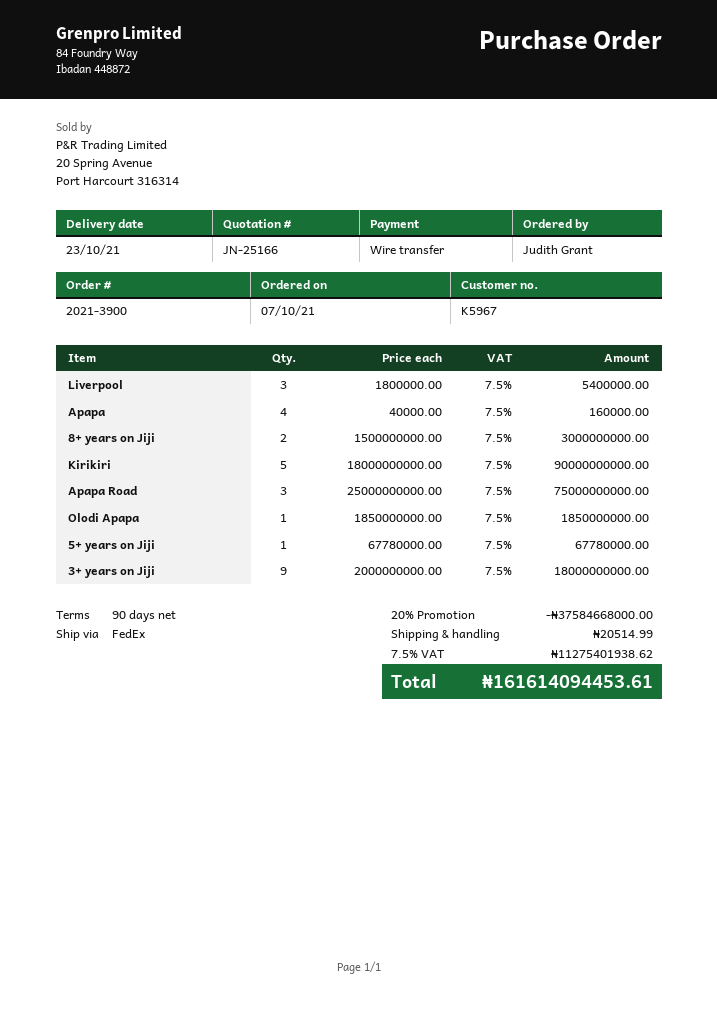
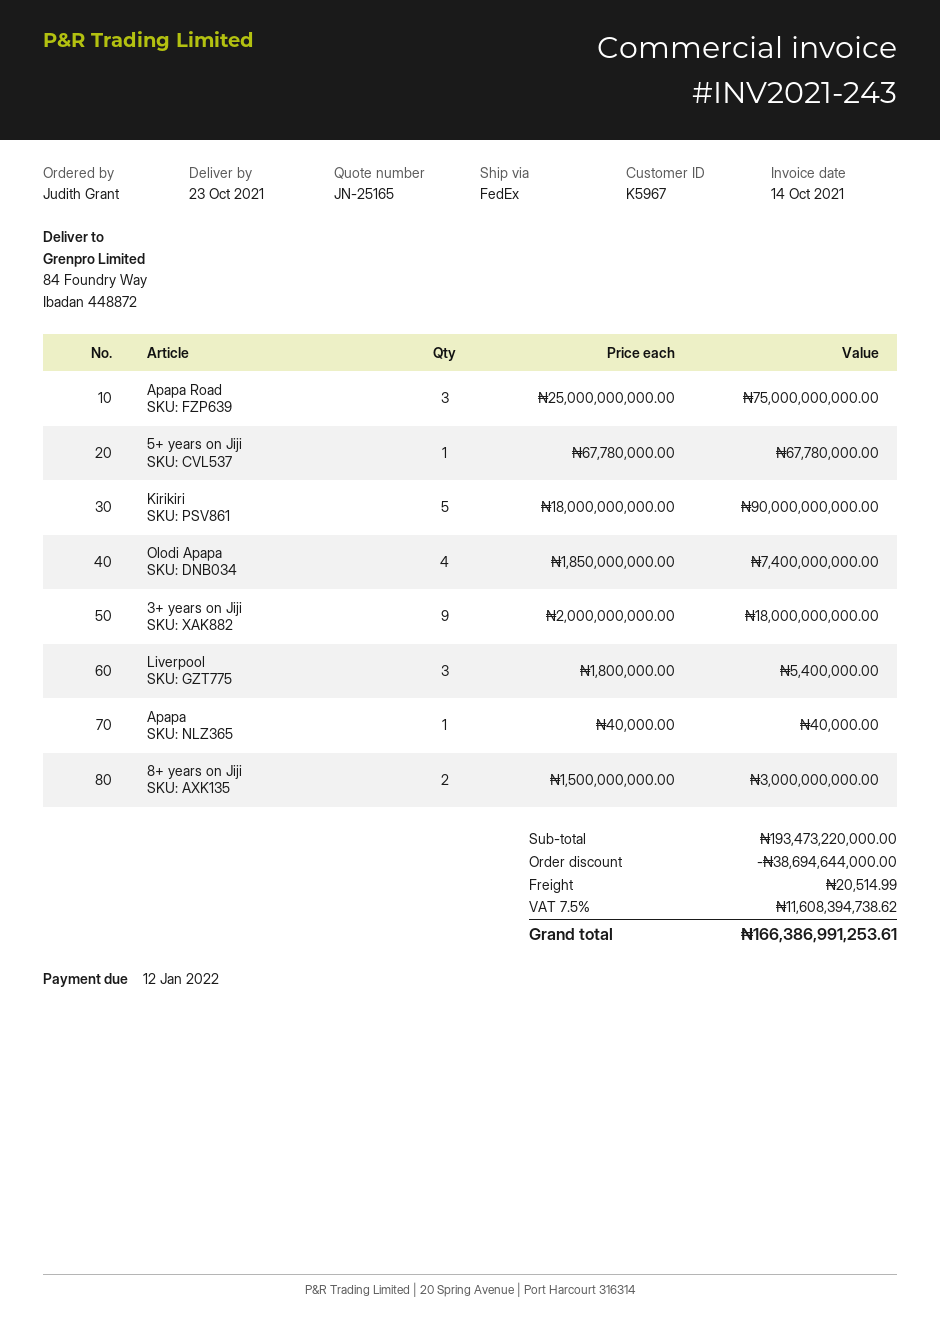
quote number: JN-25166 -> JN-25165
Apapa: 4 x 40000.00 = 160000.00 -> 1 x 40000.00 = 40000.00
Olodi Apapa: 1 x 1850000000.00 = 1850000000.00 -> 4 x 1850000000.00 = 7400000000.00
discount: 37584668000.00 -> 38694644000.00
tax: 7.5% = 11275401938.62 -> 7.5% = 11608394738.62
total: 161614094453.61 -> 166386991253.61

